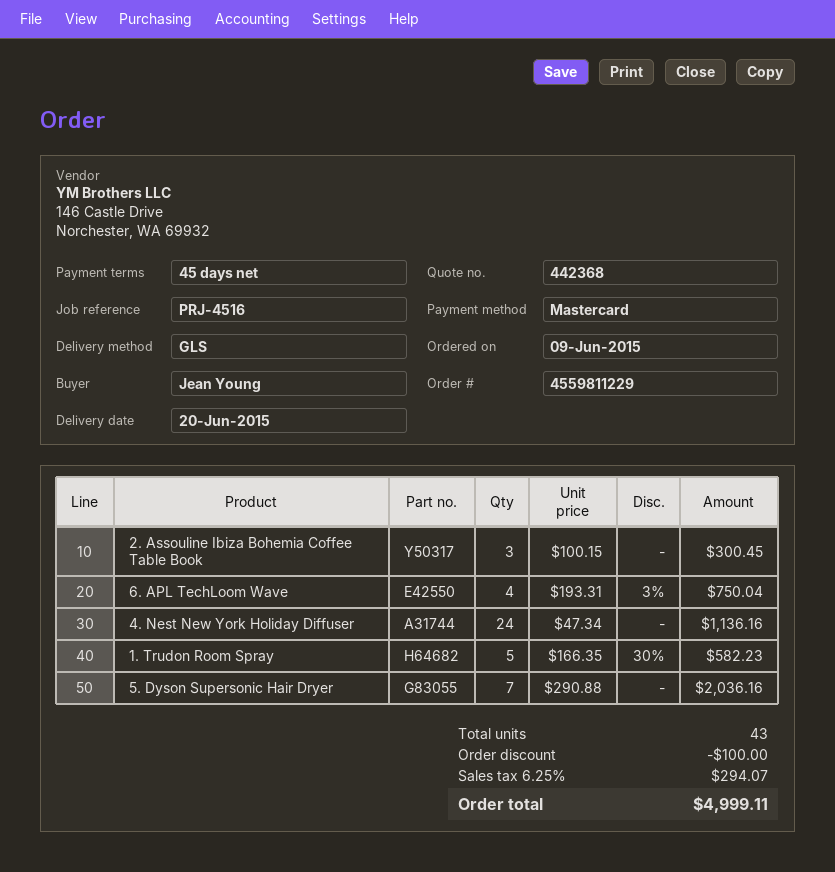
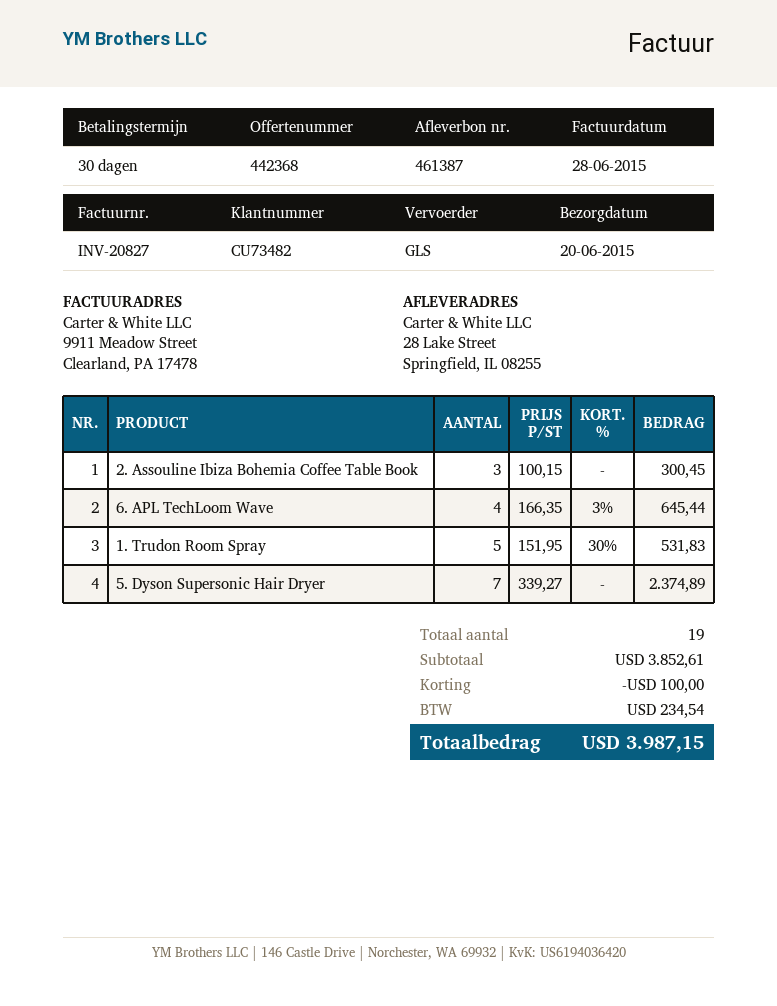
payment terms: 45 days -> 30 days
6. APL TechLoom Wave: 4 x 193.31 - 3% = 750.04 -> 4 x 166.35 - 3% = 645.44
4. Nest New York Holiday Diffuser: 24 x 47.34 = 1136.16 -> none
1. Trudon Room Spray: 5 x 166.35 - 30% = 582.23 -> 5 x 151.95 - 30% = 531.83
5. Dyson Supersonic Hair Dryer: 7 x 290.88 = 2036.16 -> 7 x 339.27 = 2374.89
total quantity: 43 -> 19
tax: 294.07 -> 234.54
total: 4999.11 -> 3987.15

